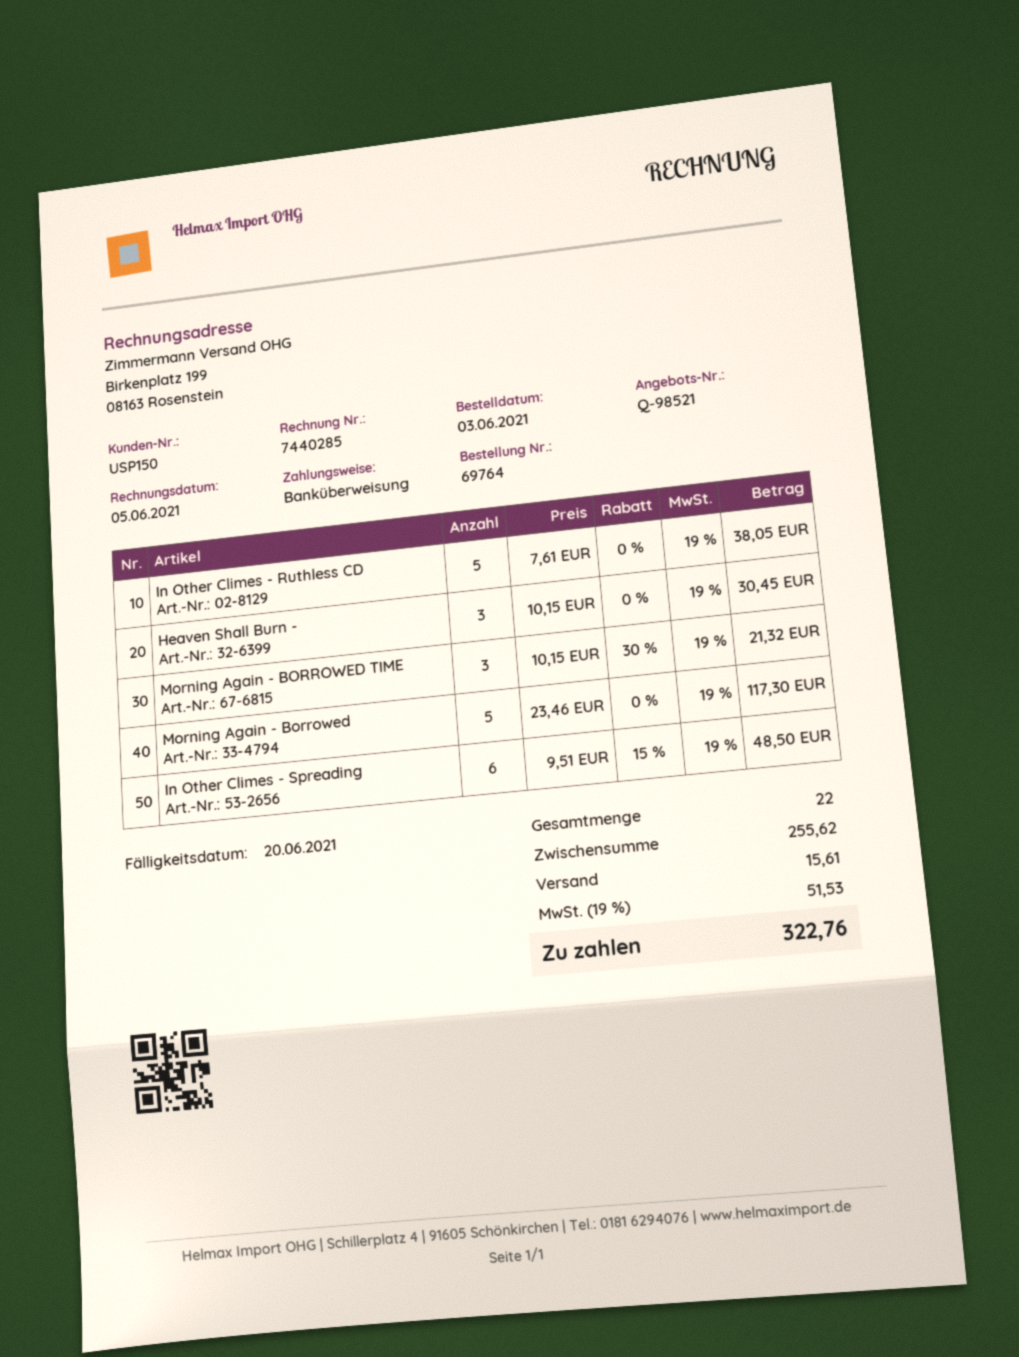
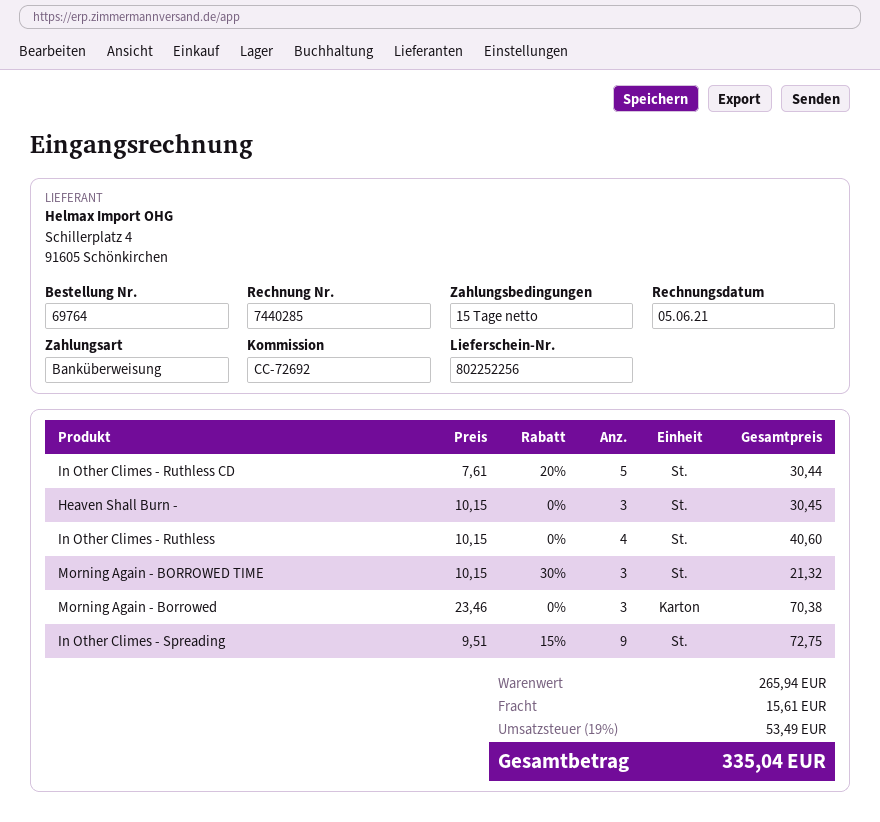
In Other Climes - Ruthless CD: 5 x 7.61 = 38.05 -> 5 x 7.61 - 20% = 30.44
Morning Again - Borrowed: 5 x 23.46 = 117.30 -> 3 x 23.46 = 70.38
In Other Climes - Spreading: 6 x 9.51 - 15% = 48.50 -> 9 x 9.51 - 15% = 72.75
In Other Climes - Ruthless: none -> 4 x 10.15 = 40.60
subtotal: 255.62 -> 265.94
tax: 19% = 51.53 -> 19% = 53.49
total: 322.76 -> 335.04

